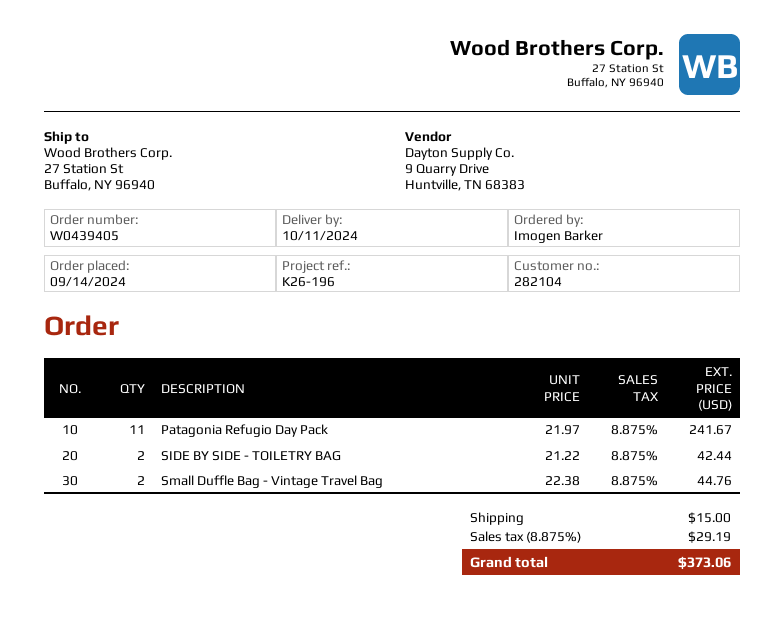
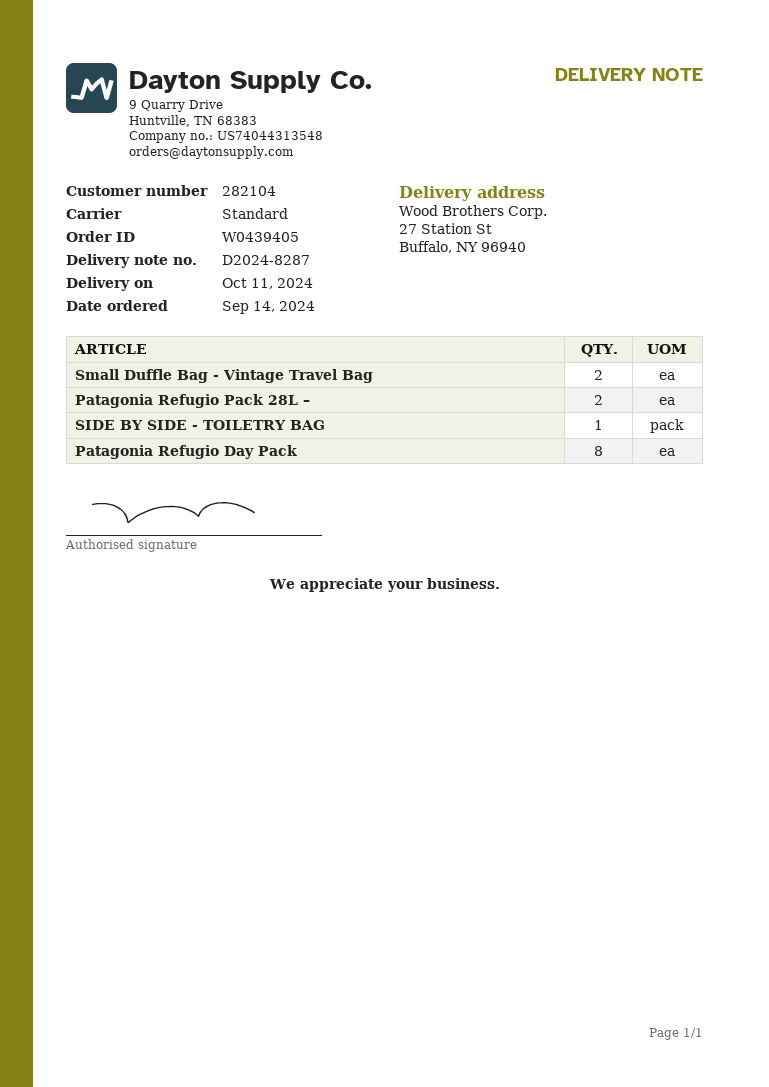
Patagonia Refugio Day Pack: 11 -> 8
SIDE BY SIDE - TOILETRY BAG: 2 -> 1
Patagonia Refugio Pack 28L –: none -> 2

